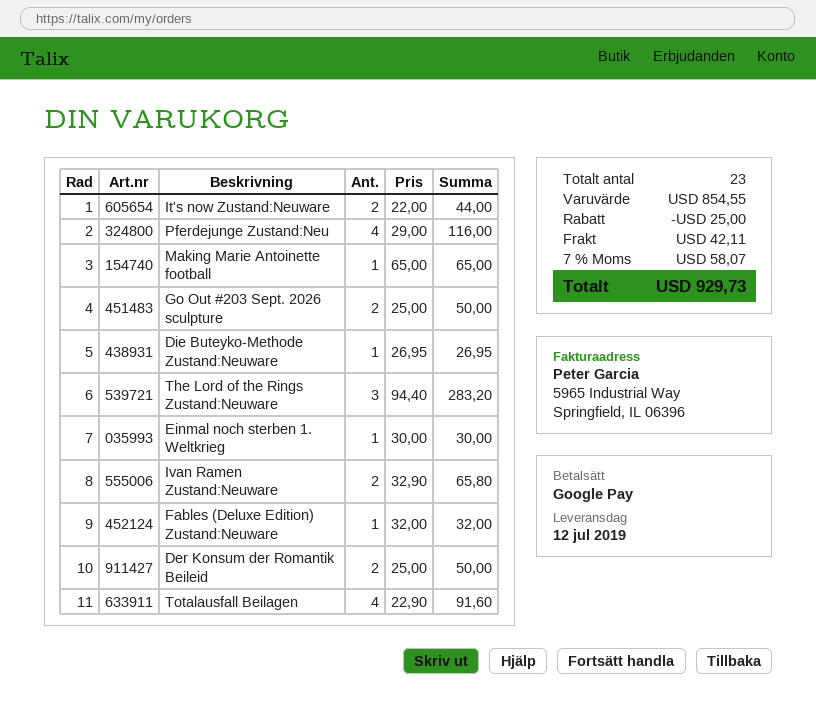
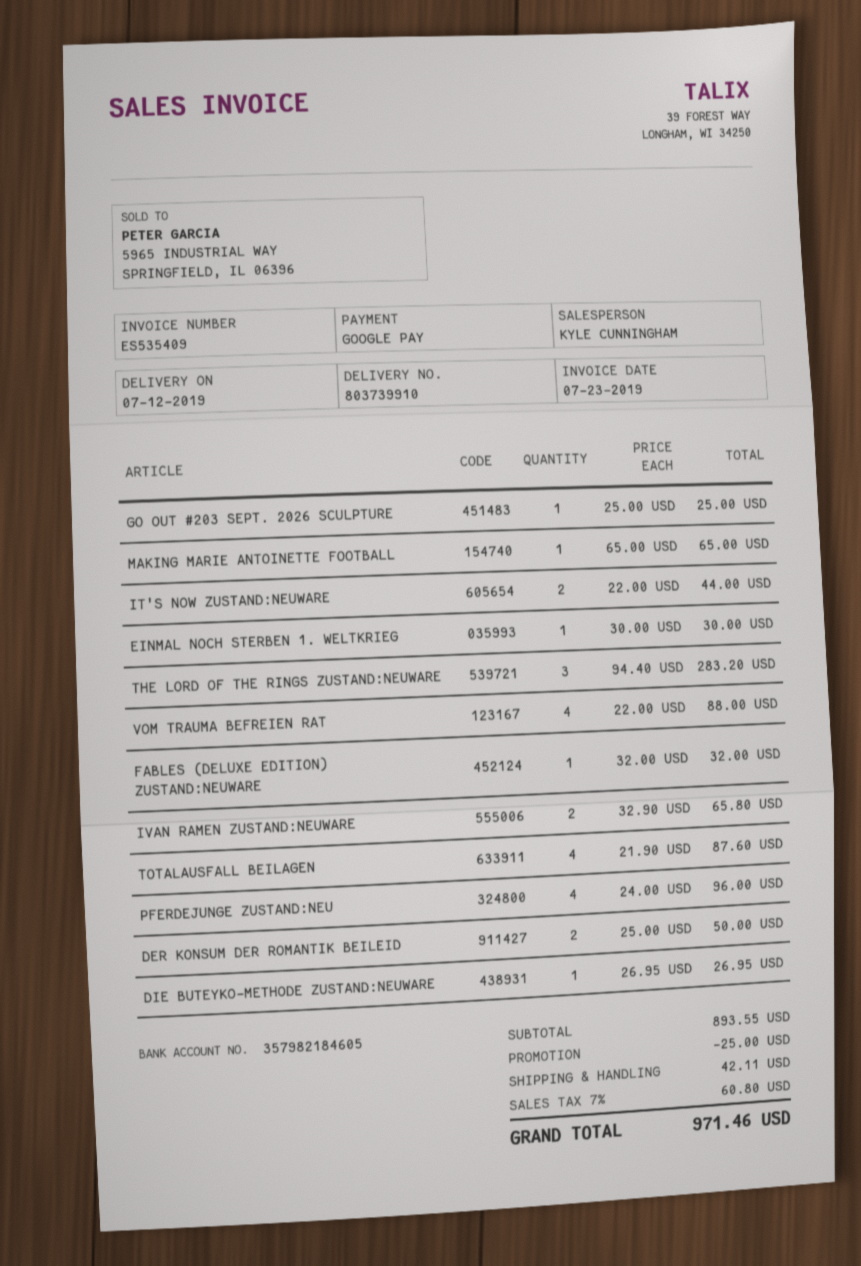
Pferdejunge Zustand:Neu: 4 x 29.00 = 116.00 -> 4 x 24.00 = 96.00
Go Out #203 Sept. 2026 sculpture: 2 x 25.00 = 50.00 -> 1 x 25.00 = 25.00
Totalausfall Beilagen: 4 x 22.90 = 91.60 -> 4 x 21.90 = 87.60
VOM TRAUMA BEFREIEN RAT: none -> 4 x 22.00 = 88.00
subtotal: 854.55 -> 893.55
tax: 7% = 58.07 -> 7% = 60.80
total: 929.73 -> 971.46

